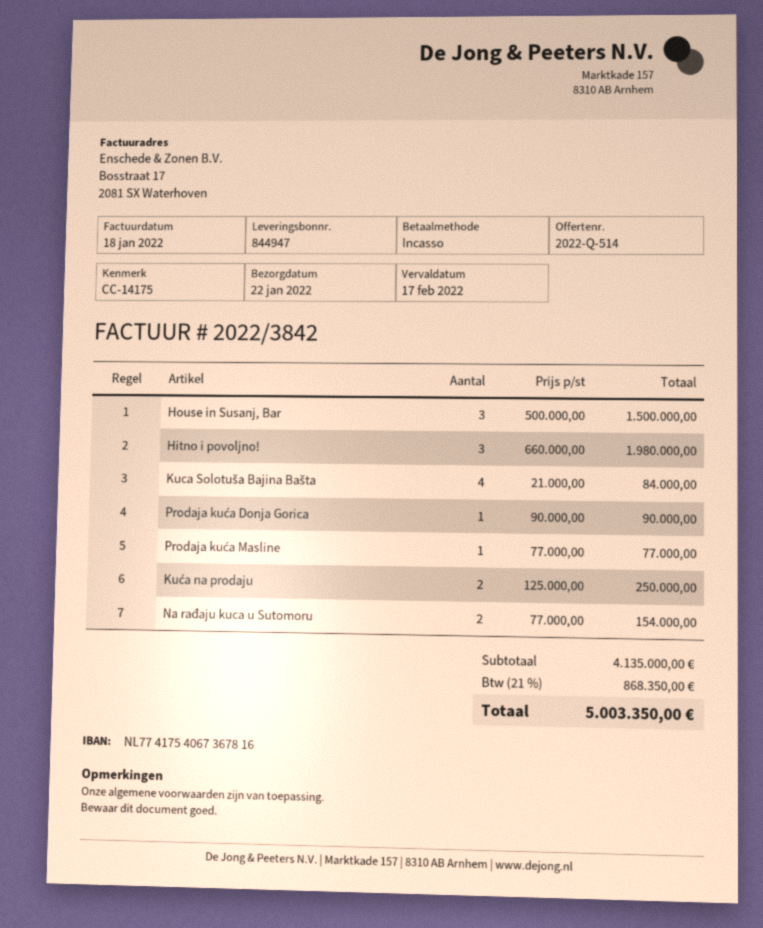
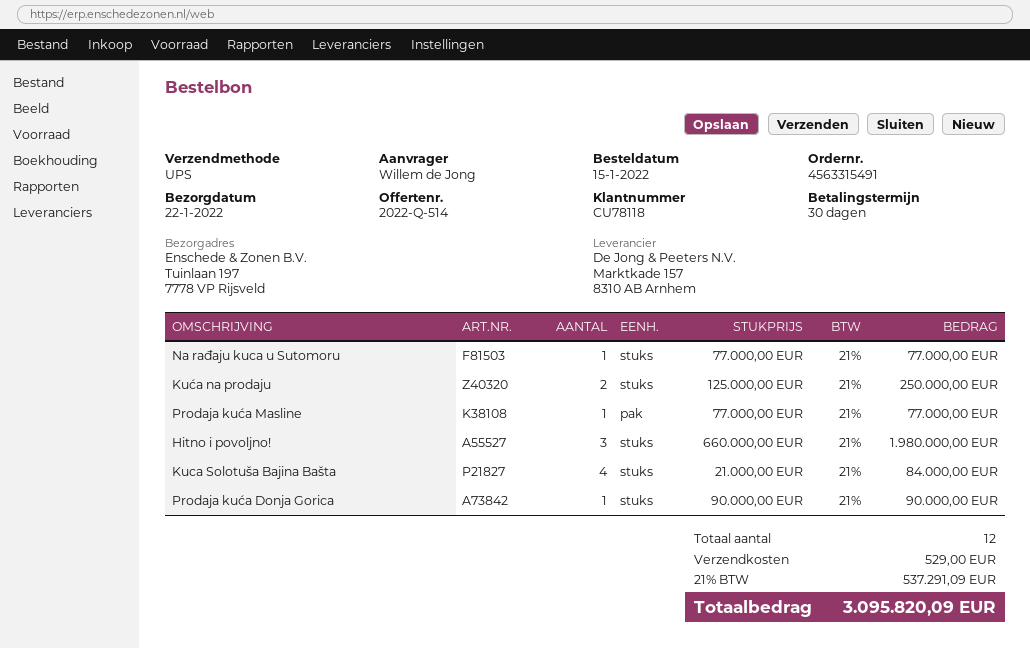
House in Susanj, Bar: 3 x 500000.00 = 1500000.00 -> none
Na rađaju kuca u Sutomoru: 2 x 77000.00 = 154000.00 -> 1 x 77000.00 = 77000.00
shipping: none -> 529.00
tax: 21% = 868350.00 -> 21% = 537291.09
total: 5003350.00 -> 3095820.09

